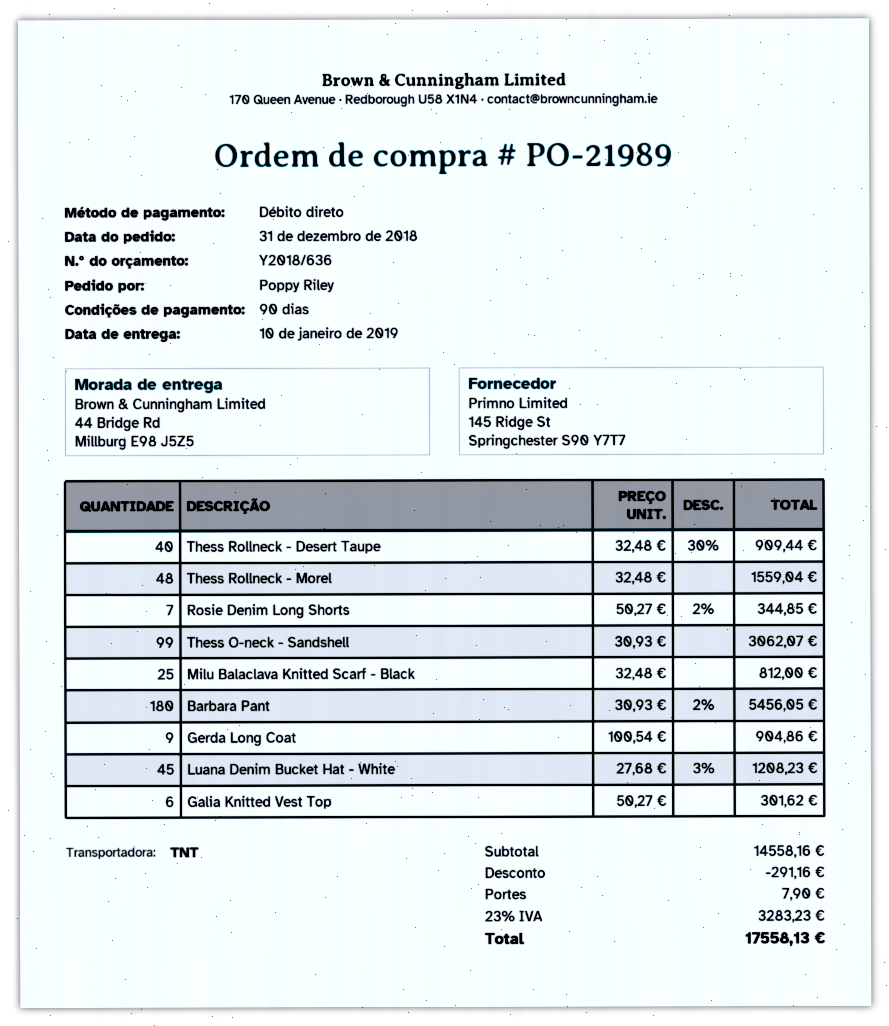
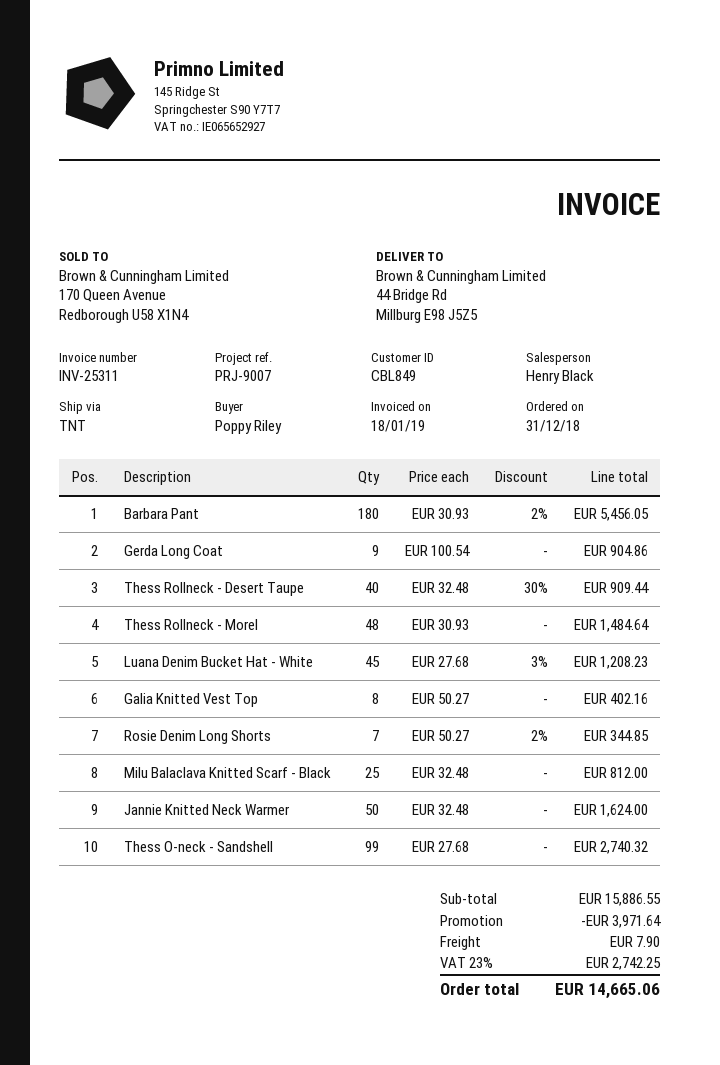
Thess Rollneck - Morel: 48 x 32.48 = 1559.04 -> 48 x 30.93 = 1484.64
Thess O-neck - Sandshell: 99 x 30.93 = 3062.07 -> 99 x 27.68 = 2740.32
Galia Knitted Vest Top: 6 x 50.27 = 301.62 -> 8 x 50.27 = 402.16
Jannie Knitted Neck Warmer: none -> 50 x 32.48 = 1624.00
subtotal: 14558.16 -> 15886.55
discount: 291.16 -> 3971.64
tax: 23% = 3283.23 -> 23% = 2742.25
total: 17558.13 -> 14665.06

